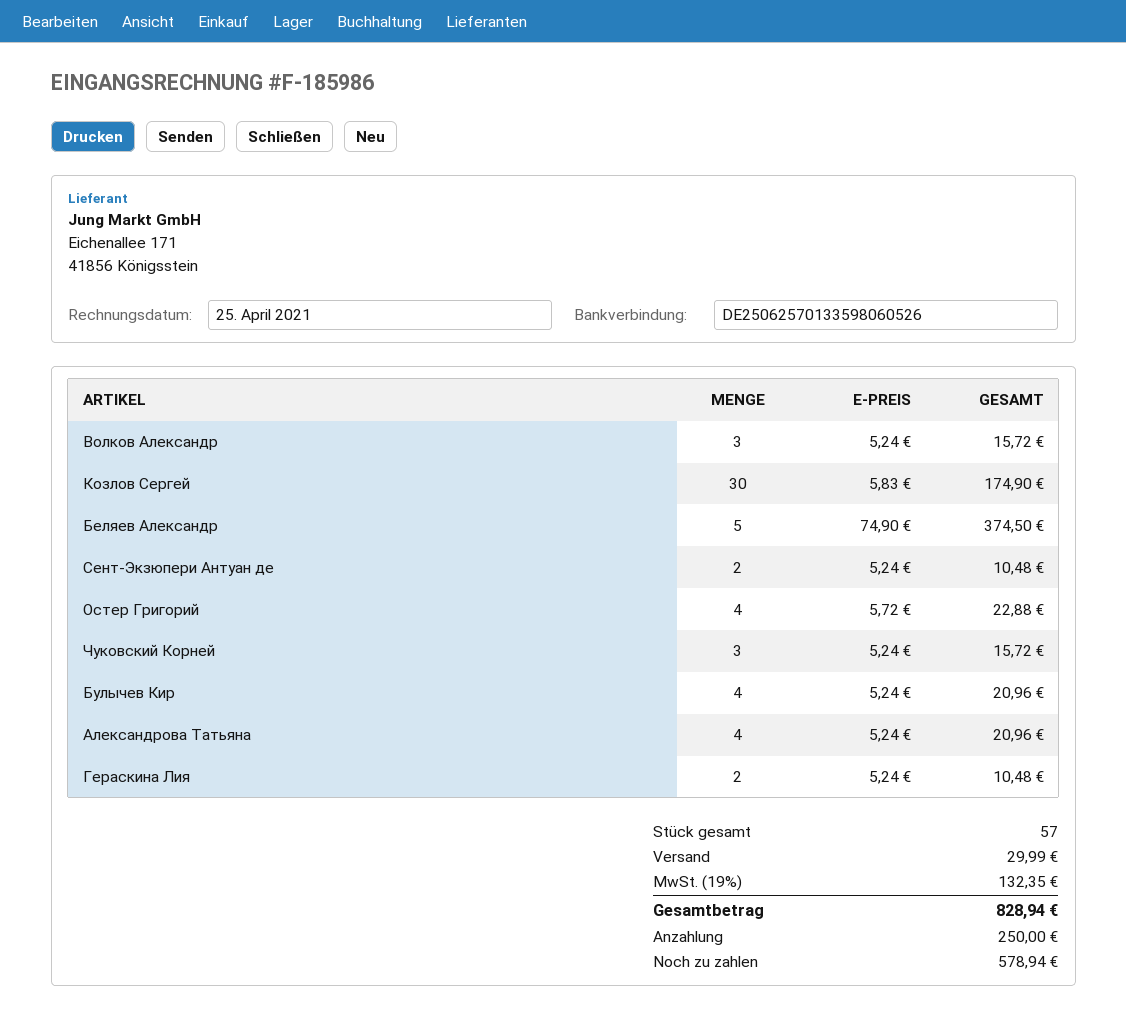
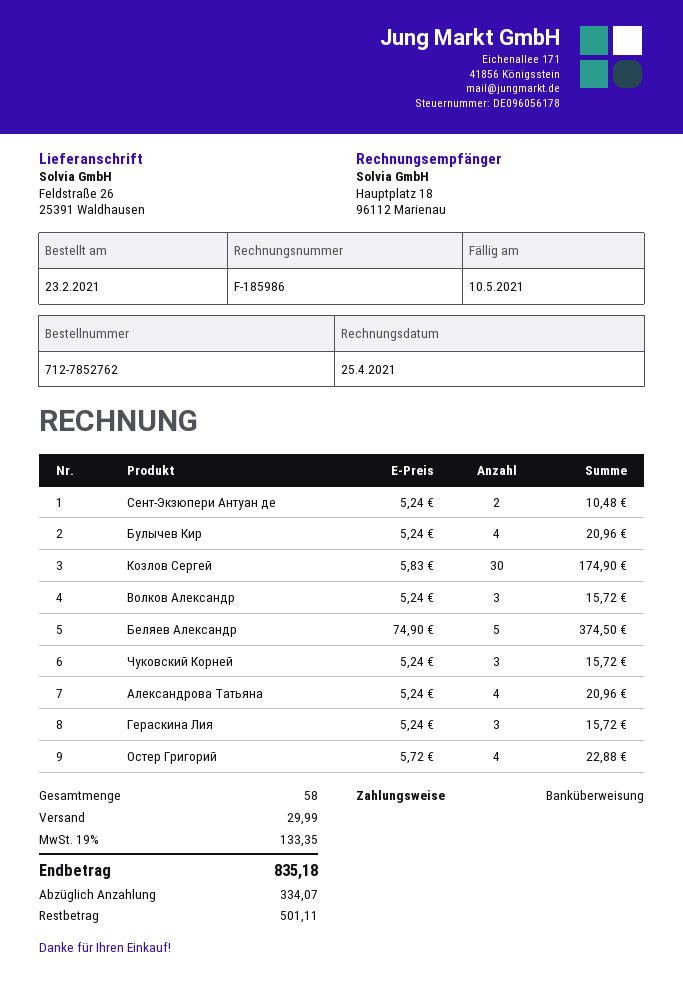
Гераскина Лия: 2 x 5.24 = 10.48 -> 3 x 5.24 = 15.72
total quantity: 57 -> 58
tax: 19% = 132.35 -> 19% = 133.35
total: 828.94 -> 835.18
deposit: 250.00 -> 334.07
balance: 578.94 -> 501.11

